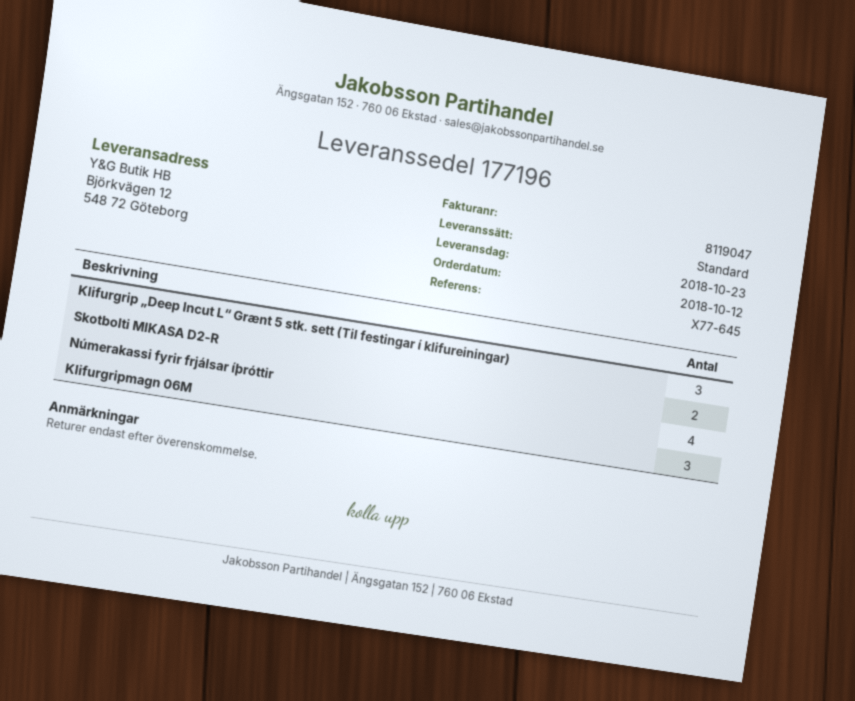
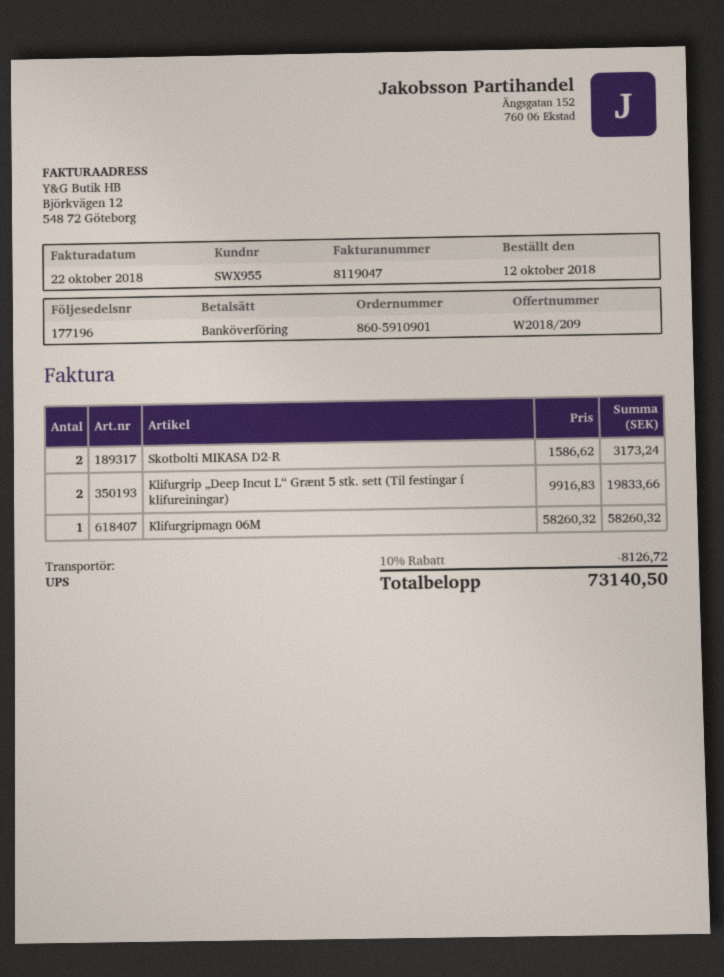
shipping method: standard -> UPS
Klifurgrip „Deep Incut L“ Grænt 5 stk. sett (Til festingar í klifureiningar): 3 -> 2
Númerakassi fyrir frjálsar íþróttir: 4 -> none
Klifurgripmagn 06M: 3 -> 1

